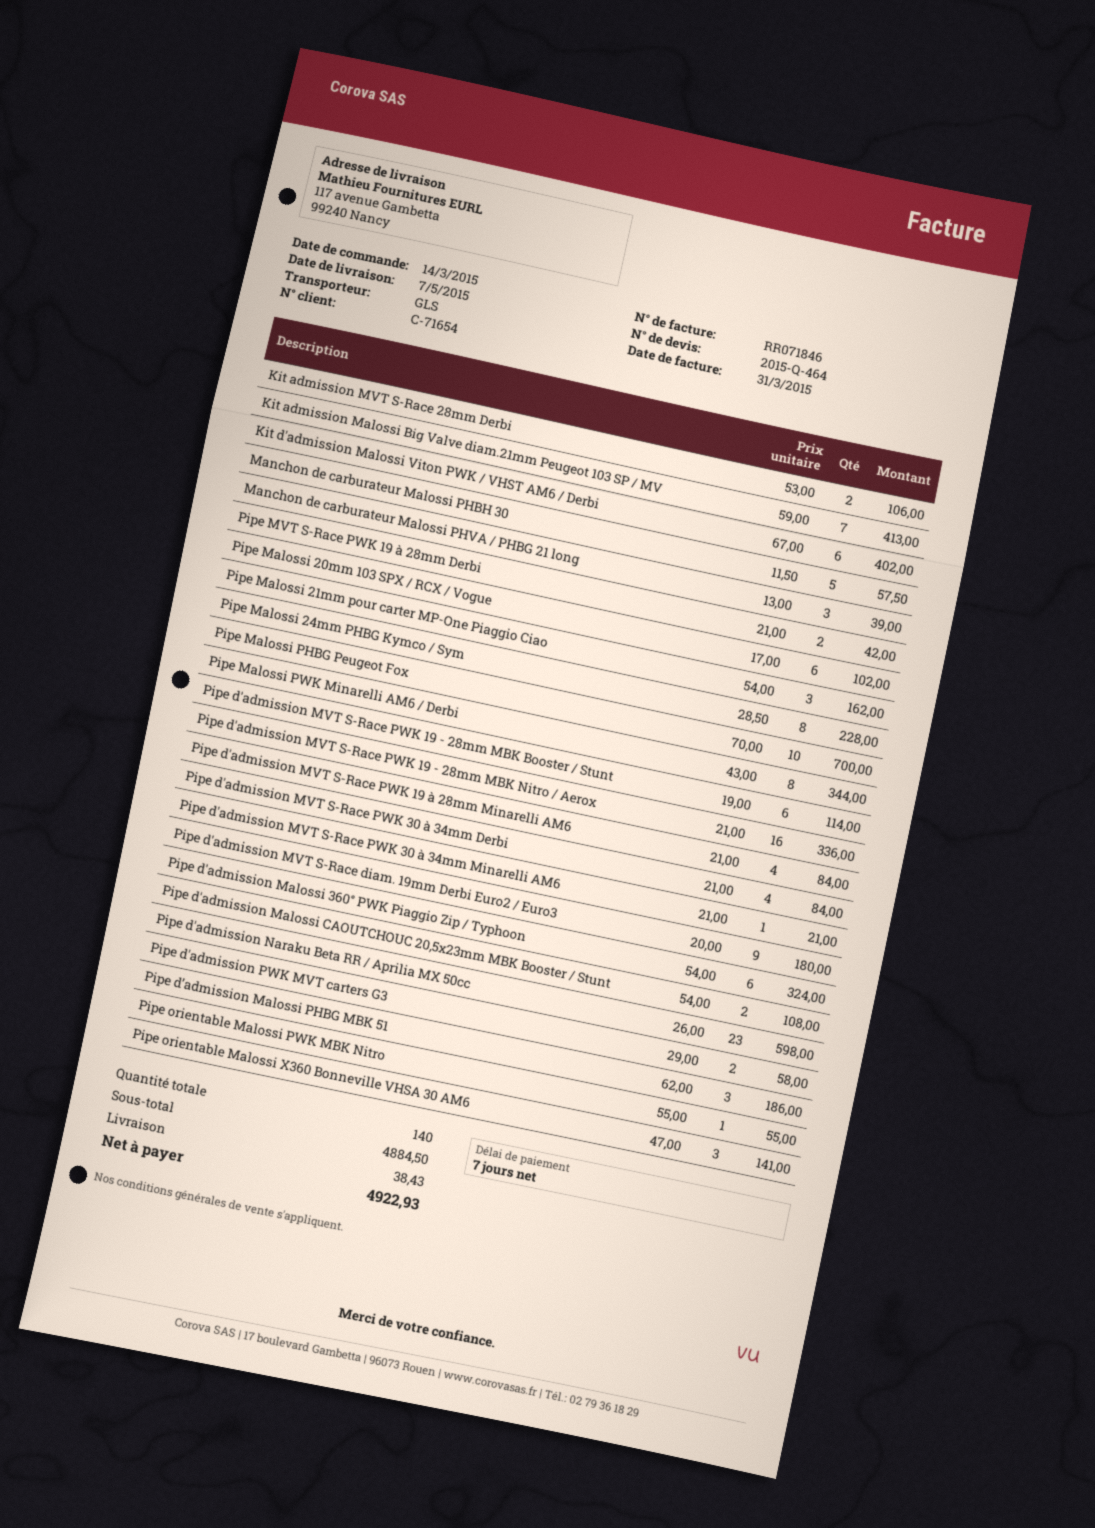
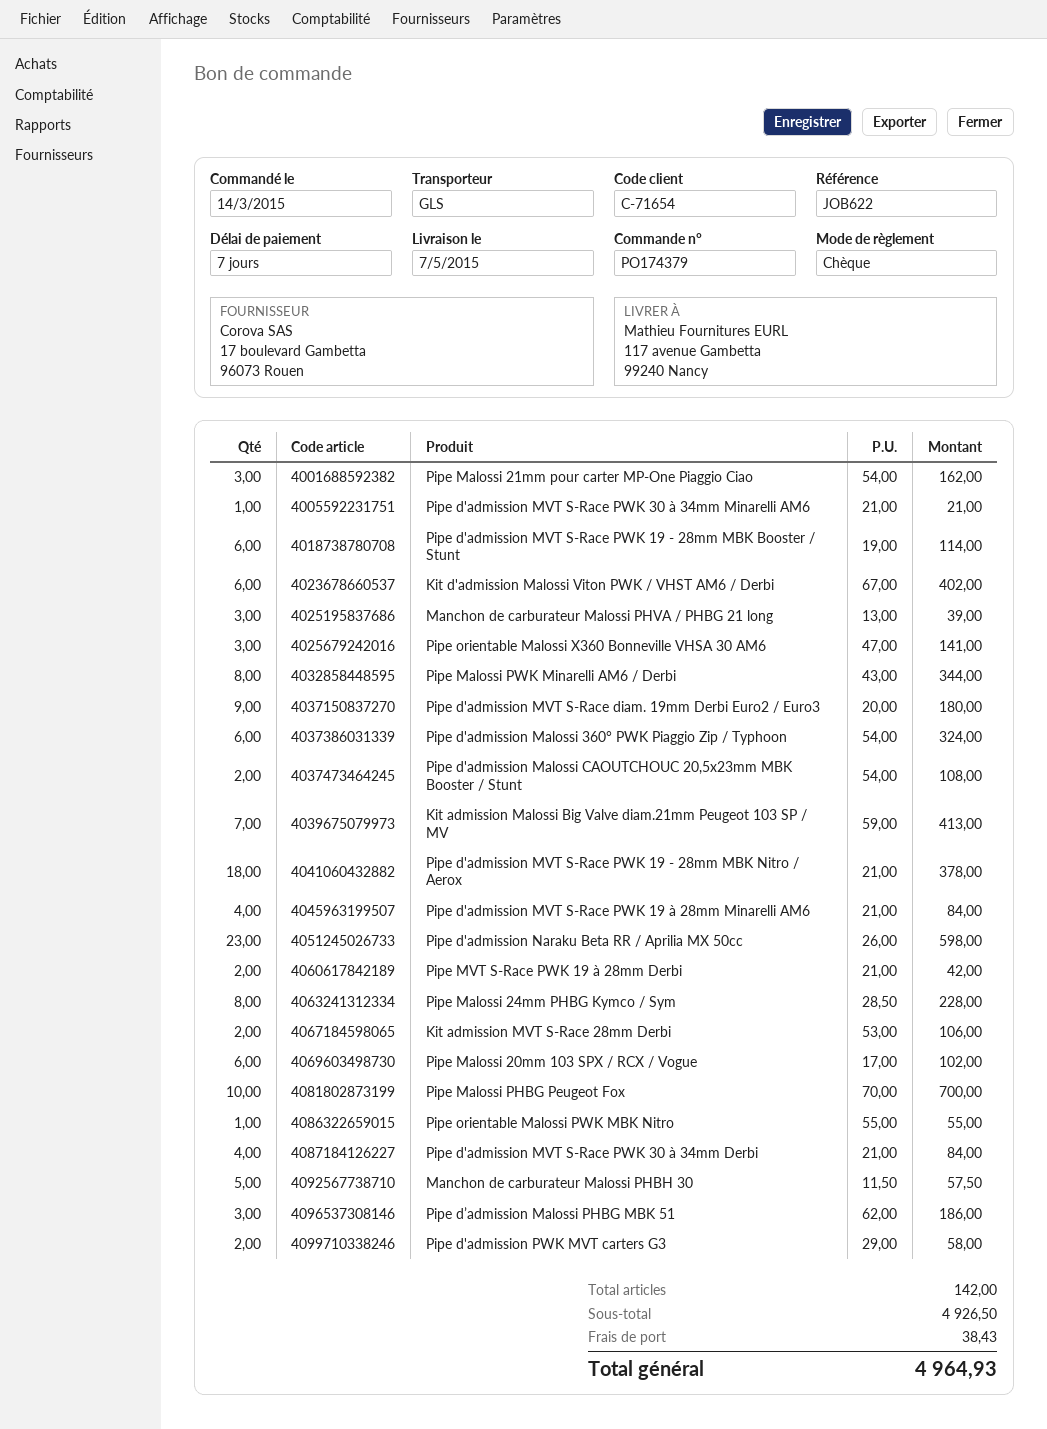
Pipe d'admission MVT S-Race PWK 19 - 28mm MBK Nitro / Aerox: 16 x 21.00 = 336.00 -> 18 x 21.00 = 378.00
total quantity: 140 -> 142
subtotal: 4884.50 -> 4926.50
total: 4922.93 -> 4964.93

